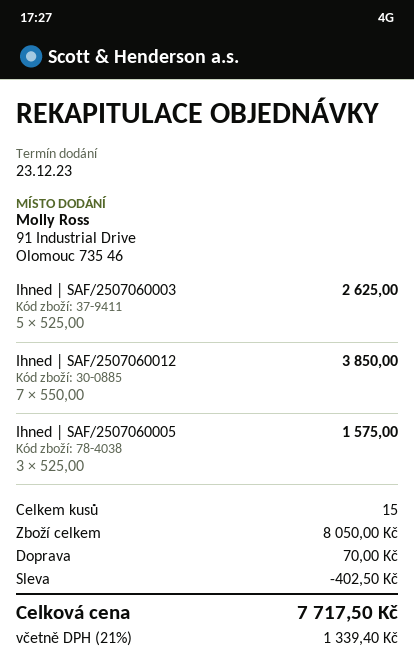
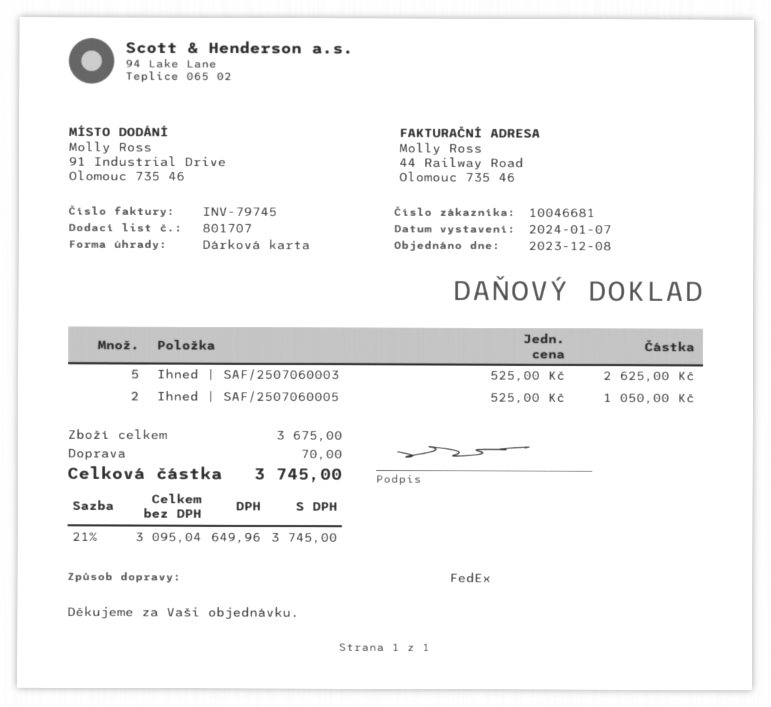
Ihned | SAF/2507060012: 7 x 550.00 = 3850.00 -> none
Ihned | SAF/2507060005: 3 x 525.00 = 1575.00 -> 2 x 525.00 = 1050.00
subtotal: 8050.00 -> 3675.00
discount: 402.50 -> none
tax: 21% = 1339.40 -> 21% = 649.96
total: 7717.50 -> 3745.00

